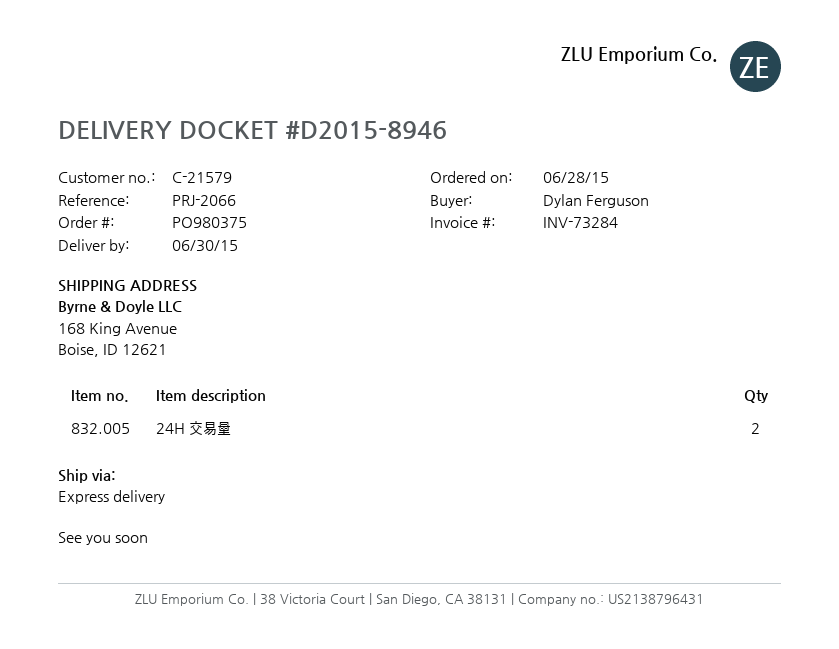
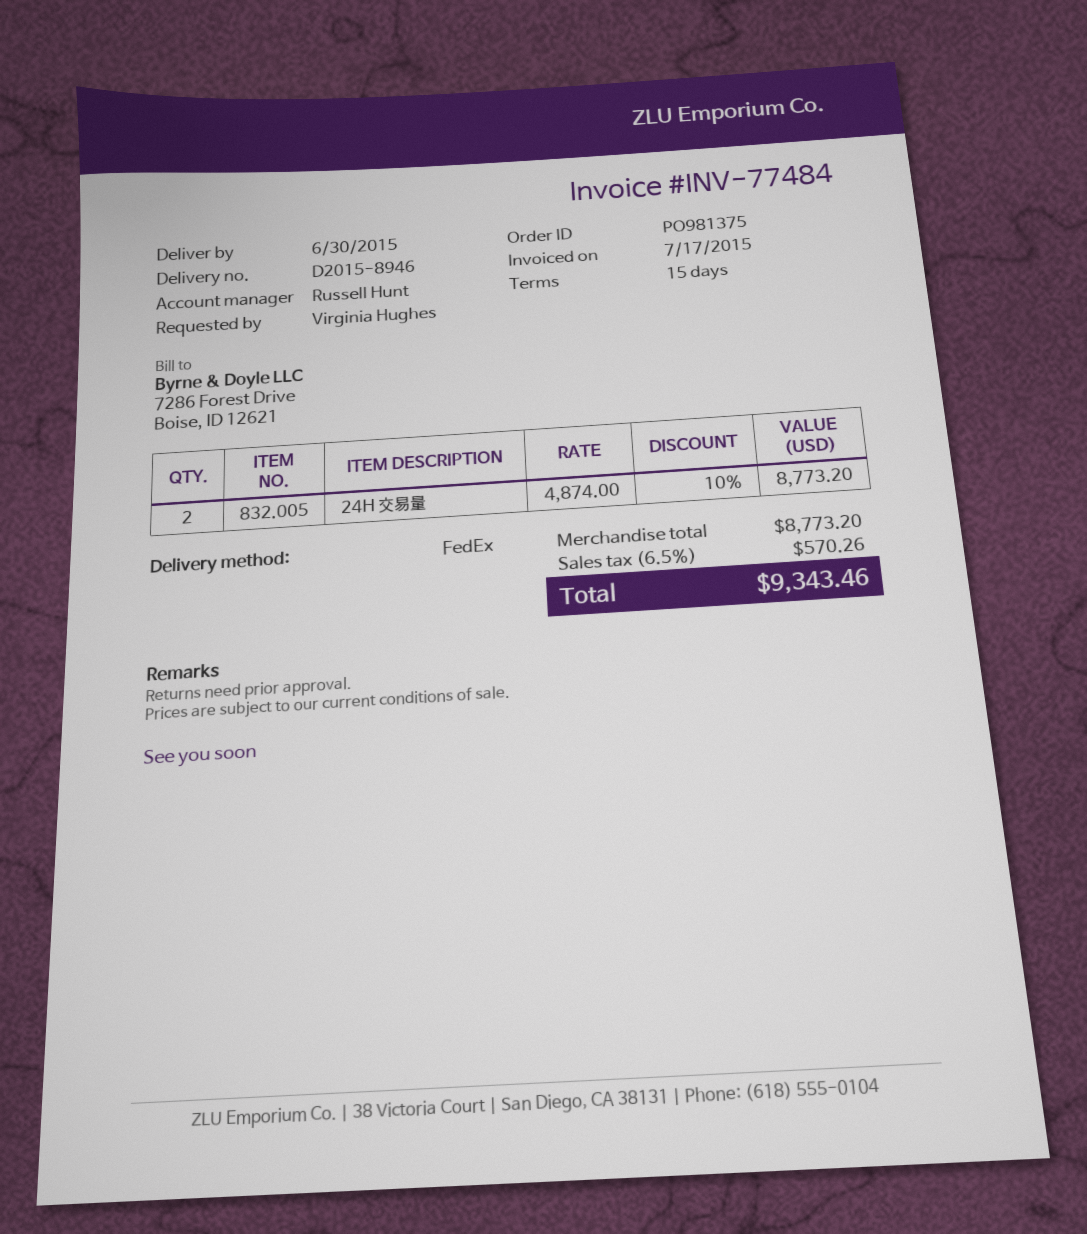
order number: PO980375 -> PO981375
invoice number: INV-73284 -> INV-77484
ordered by: Dylan Ferguson -> Virginia Hughes
shipping method: express -> FedEx

